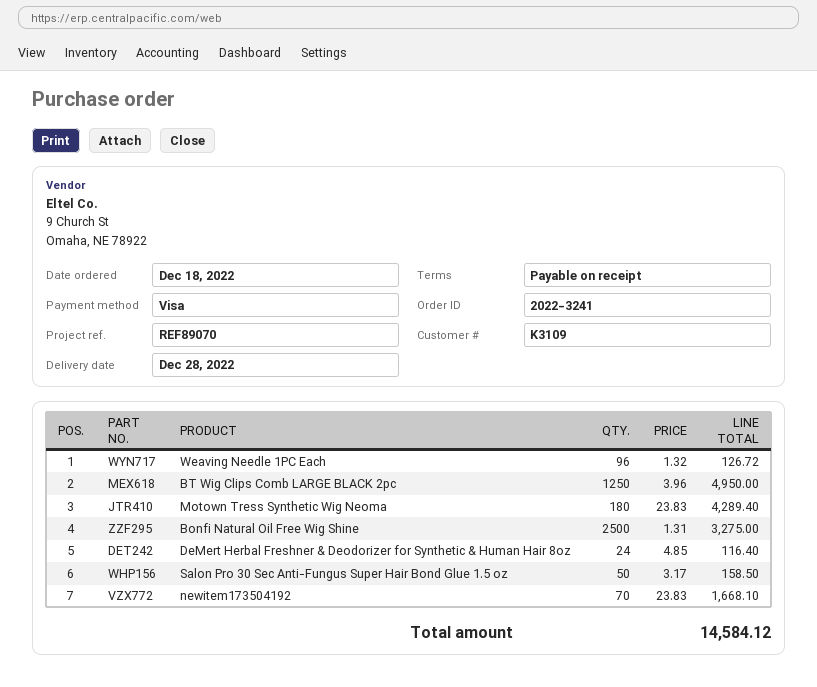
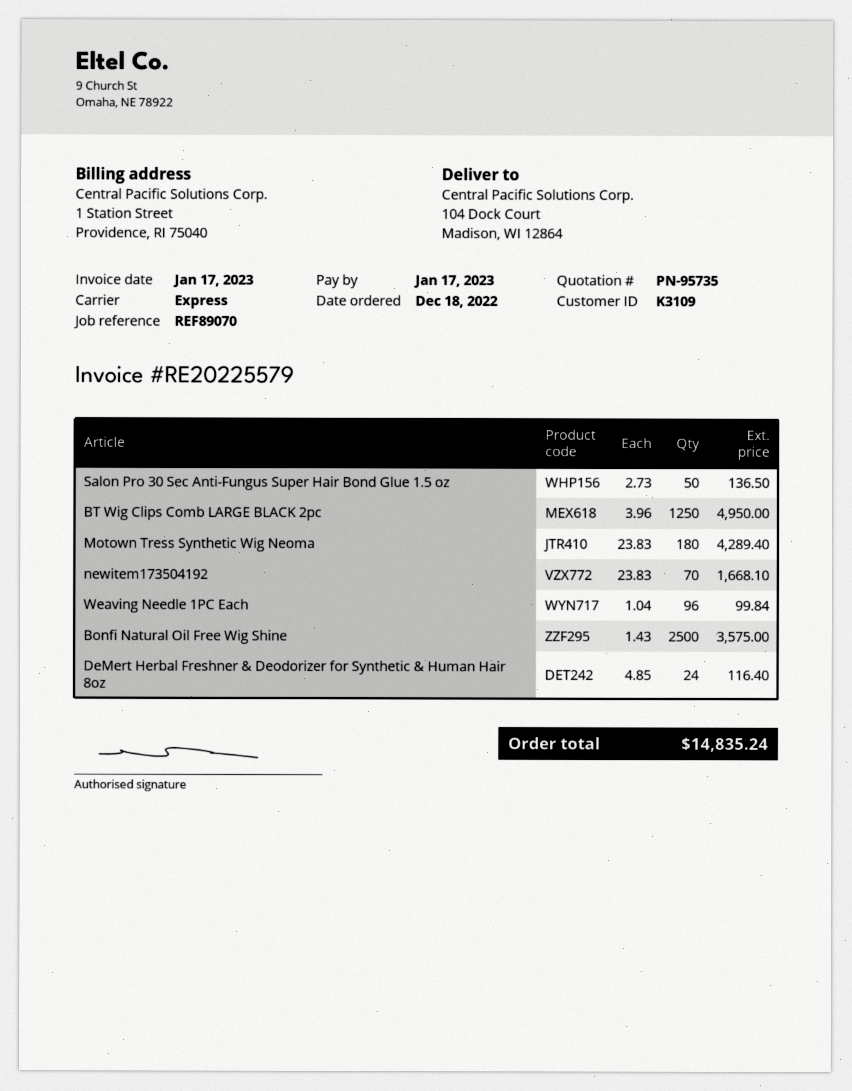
Weaving Needle 1PC Each: 96 x 1.32 = 126.72 -> 96 x 1.04 = 99.84
Bonfi Natural Oil Free Wig Shine: 2500 x 1.31 = 3275.00 -> 2500 x 1.43 = 3575.00
Salon Pro 30 Sec Anti-Fungus Super Hair Bond Glue 1.5 oz: 50 x 3.17 = 158.50 -> 50 x 2.73 = 136.50
total: 14584.12 -> 14835.24

